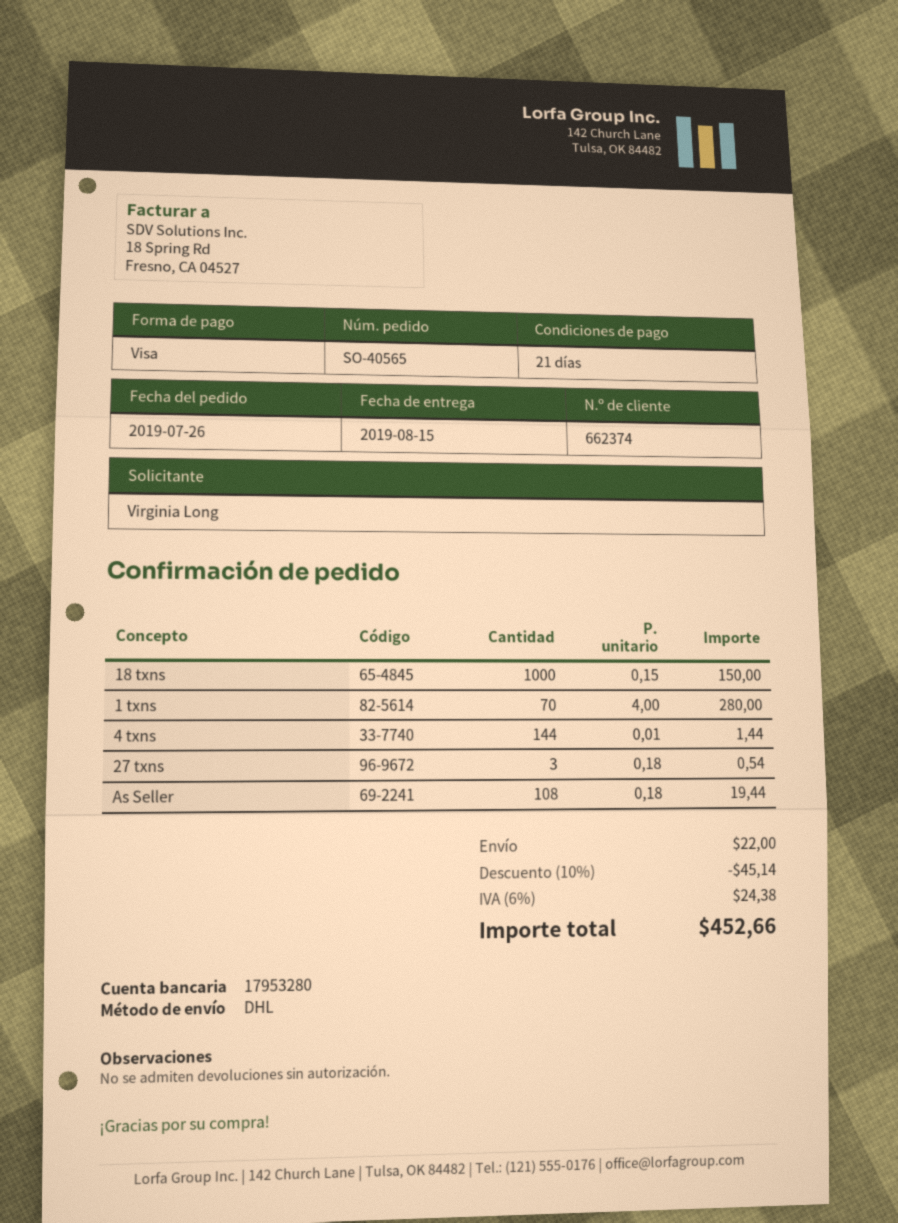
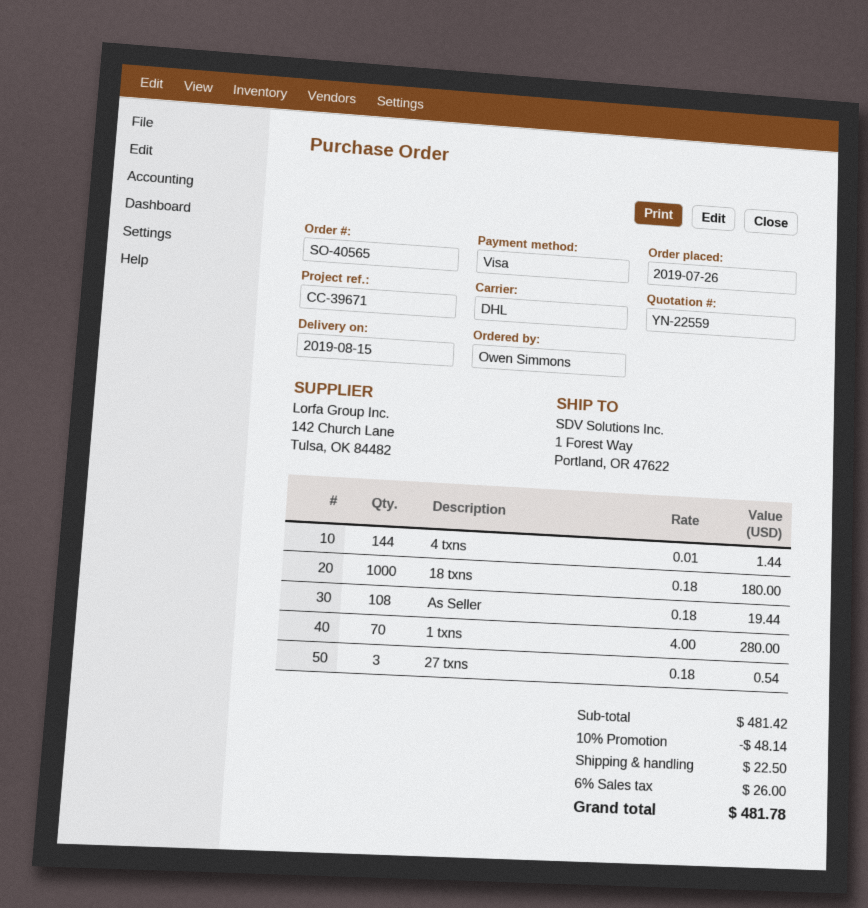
ordered by: Virginia Long -> Owen Simmons
18 txns: 1000 x 0.15 = 150.00 -> 1000 x 0.18 = 180.00
discount: 10% = 45.14 -> 10% = 48.14
shipping: 22.00 -> 22.50
tax: 6% = 24.38 -> 6% = 26.00
total: 452.66 -> 481.78

